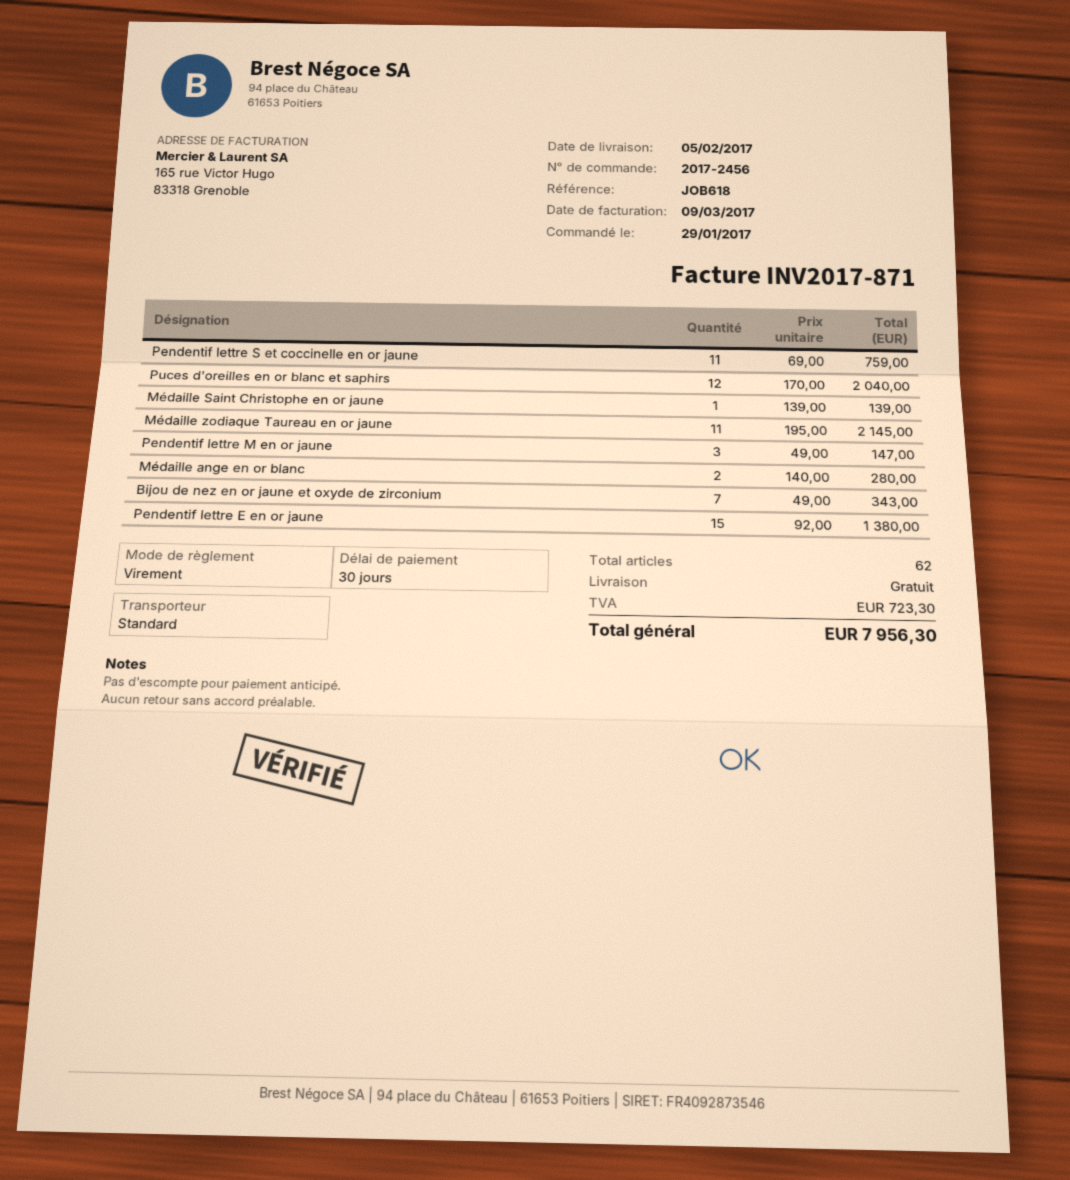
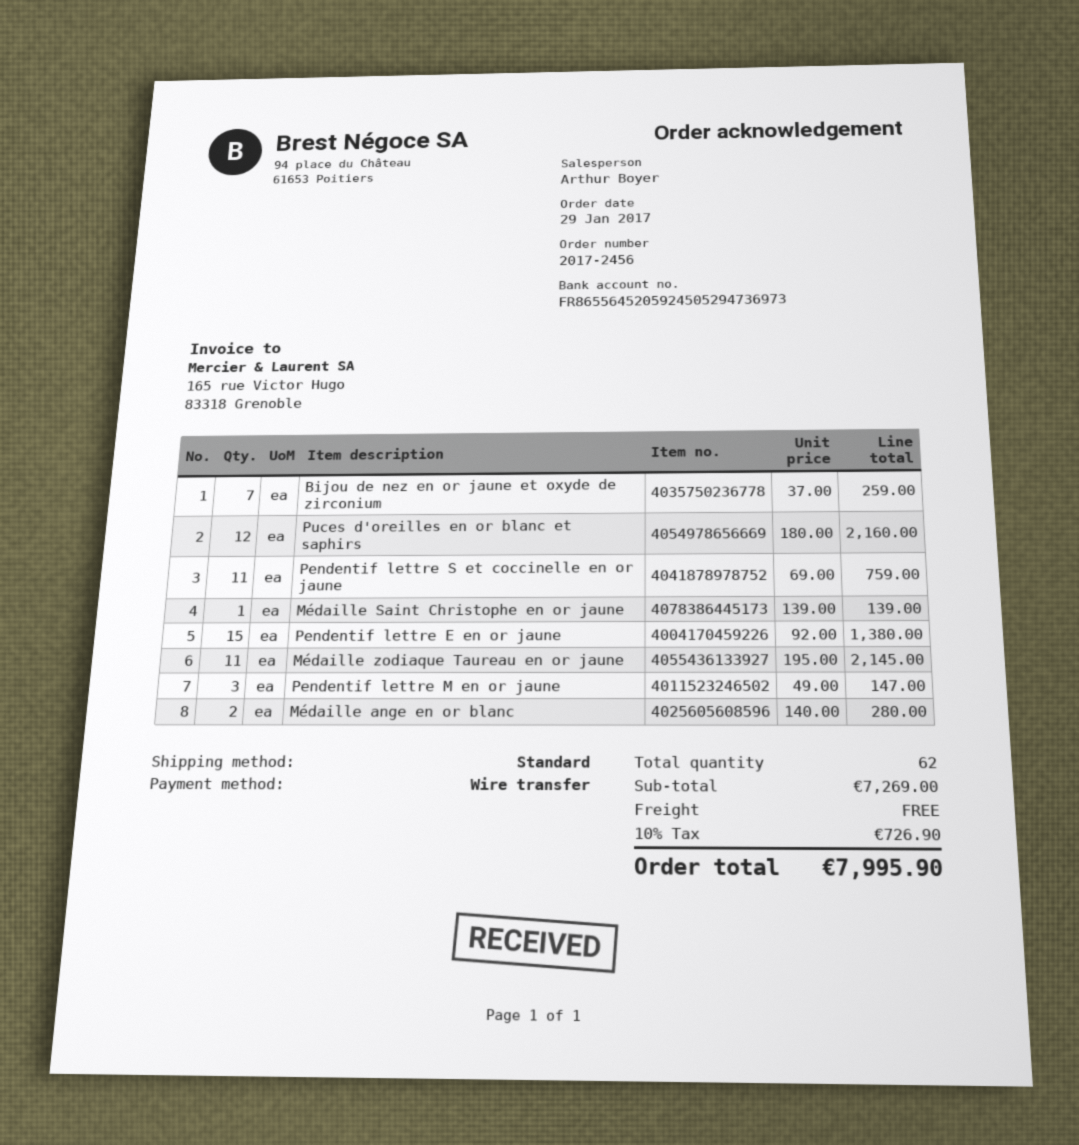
Puces d'oreilles en or blanc et saphirs: 12 x 170.00 = 2040.00 -> 12 x 180.00 = 2160.00
Bijou de nez en or jaune et oxyde de zirconium: 7 x 49.00 = 343.00 -> 7 x 37.00 = 259.00
tax: 723.30 -> 726.90
total: 7956.30 -> 7995.90

